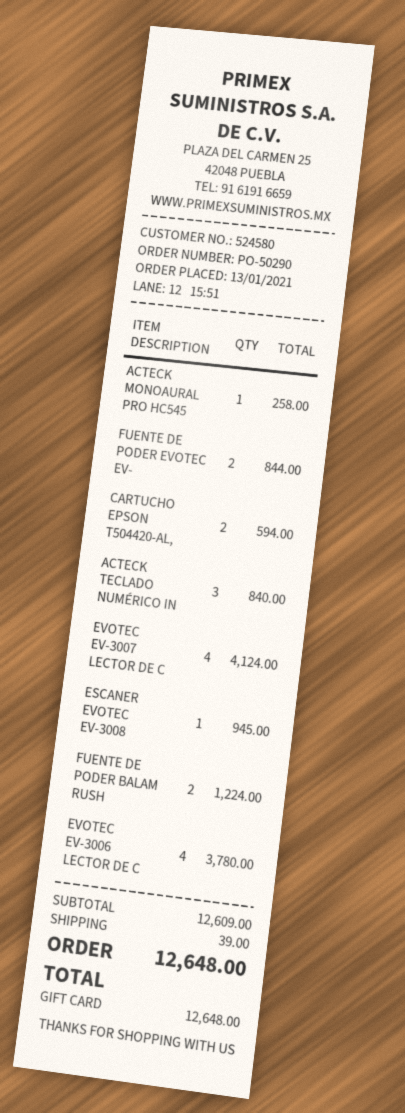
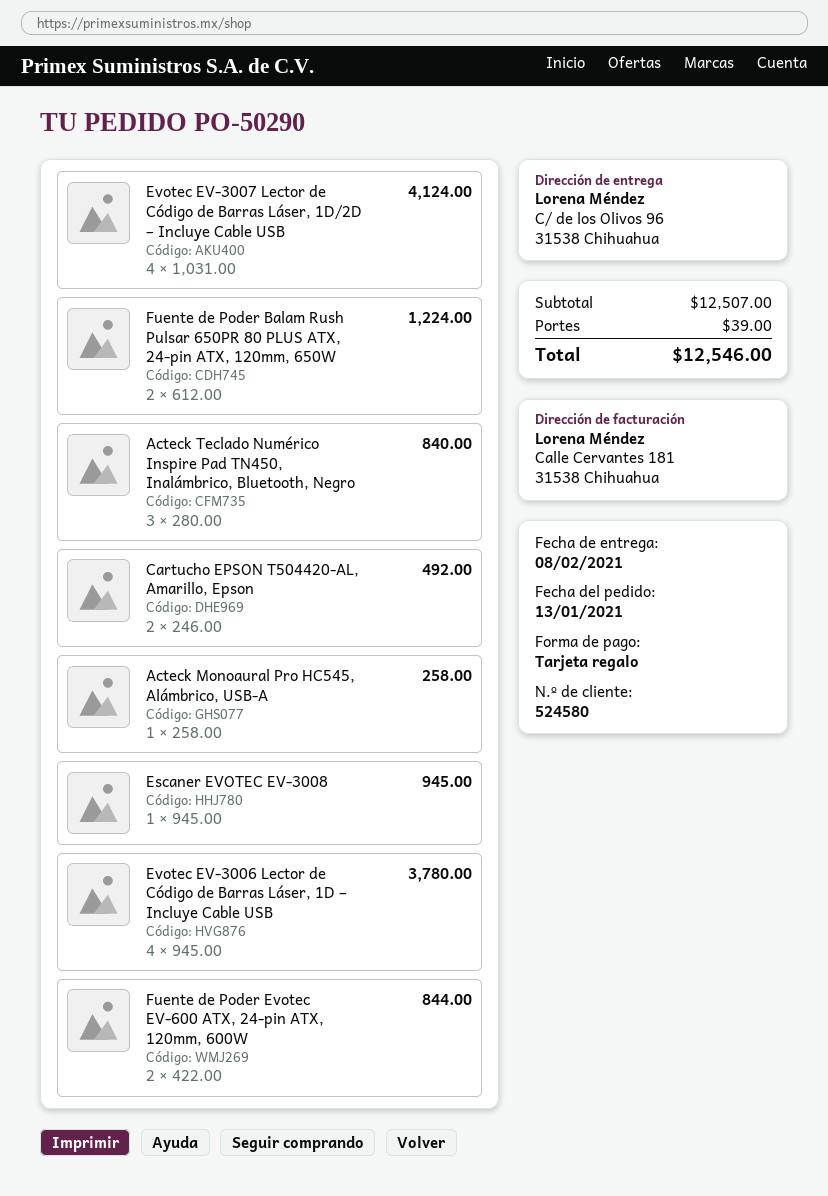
CARTUCHO EPSON T504420-AL,: 2 for 594.00 -> 2 for 492.00
subtotal: 12609.00 -> 12507.00
total: 12648.00 -> 12546.00

